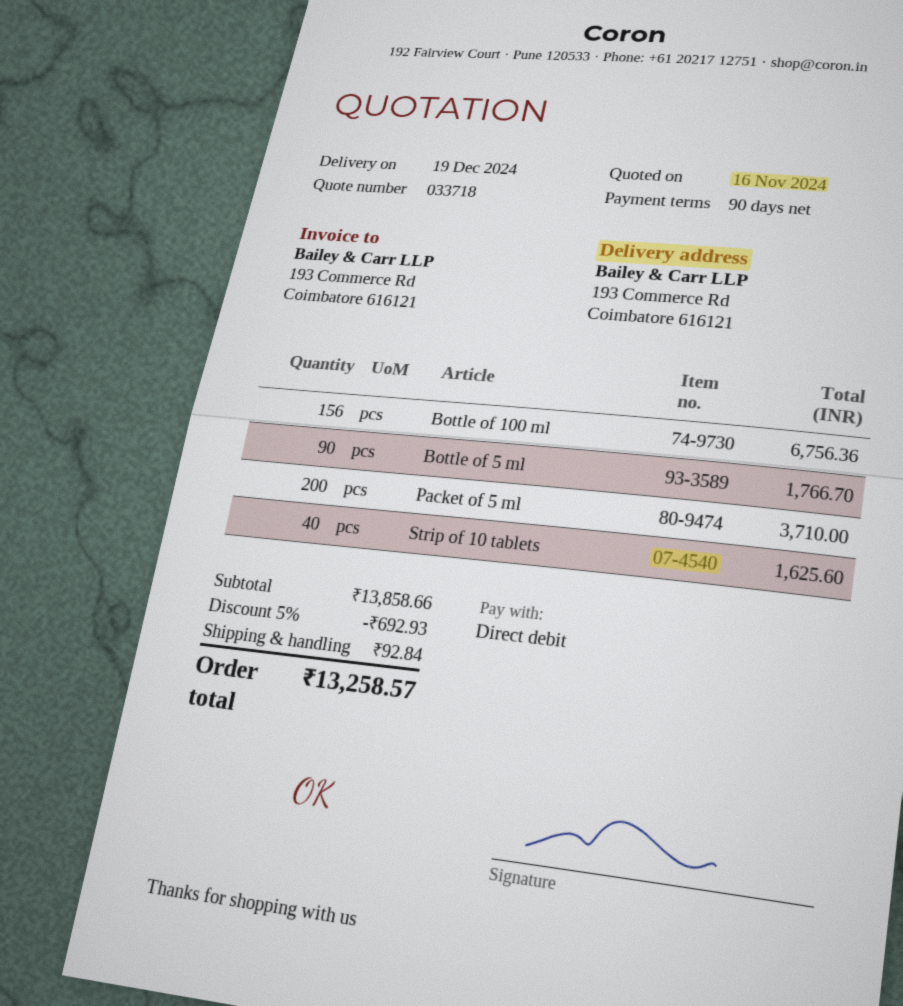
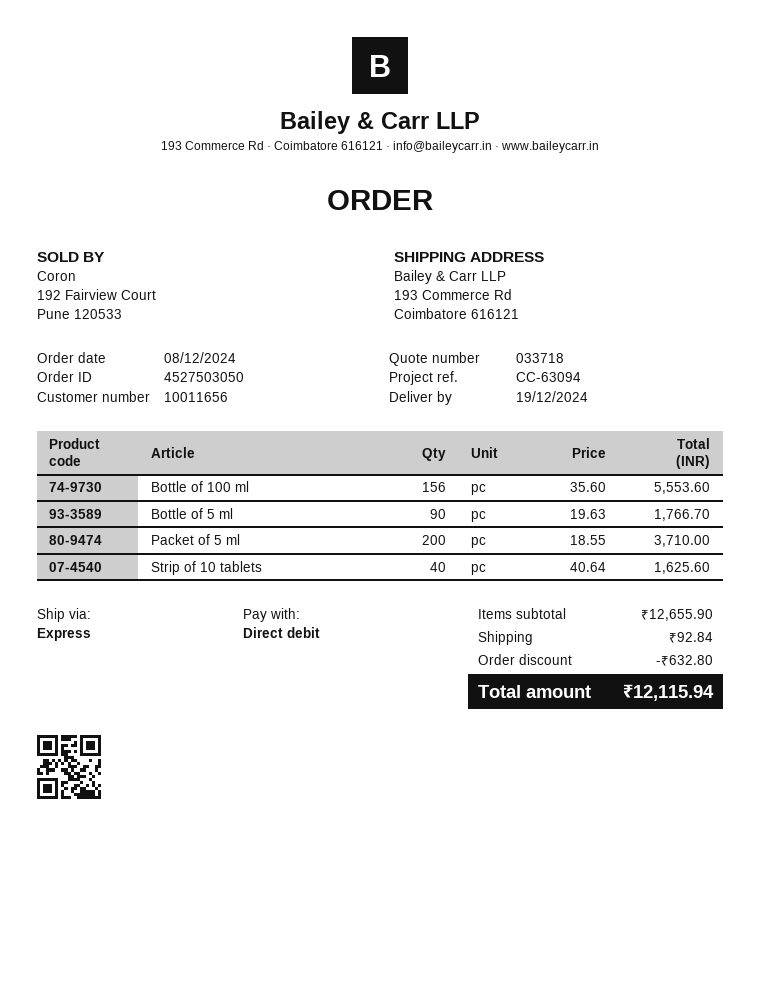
Bottle of 100 ml: 156 for 6756.36 -> 156 for 5553.60
subtotal: 13858.66 -> 12655.90
discount: 692.93 -> 632.80
total: 13258.57 -> 12115.94

